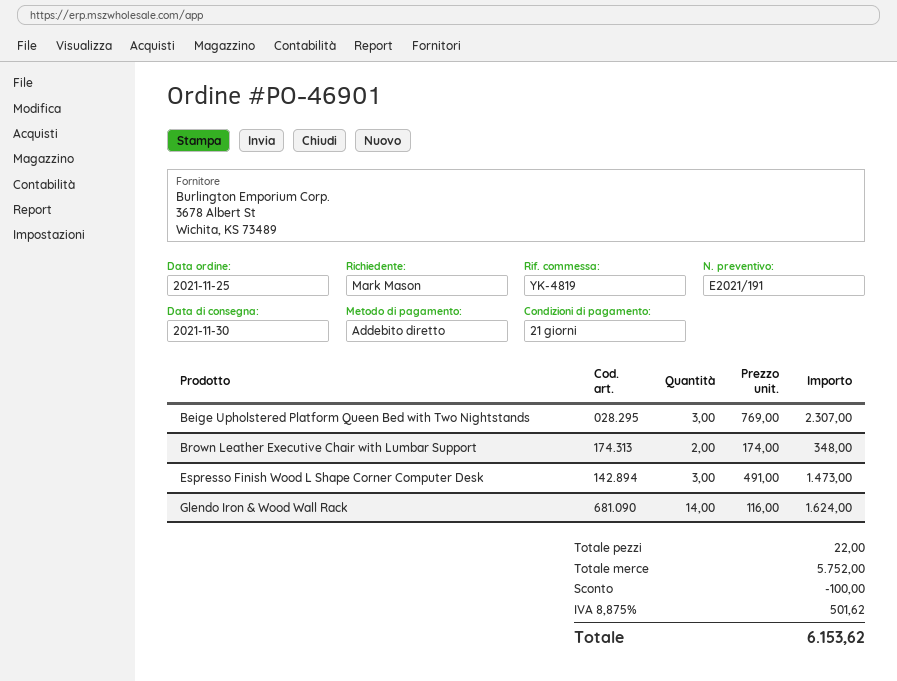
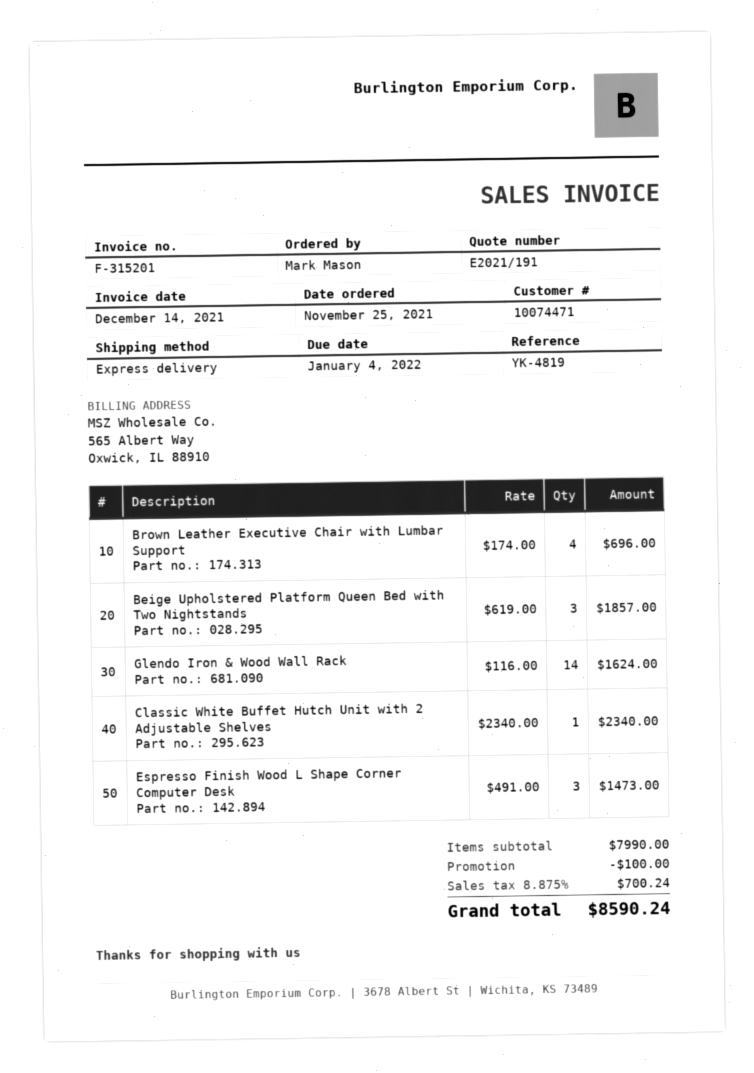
Beige Upholstered Platform Queen Bed with Two Nightstands: 3 x 769.00 = 2307.00 -> 3 x 619.00 = 1857.00
Brown Leather Executive Chair with Lumbar Support: 2 x 174.00 = 348.00 -> 4 x 174.00 = 696.00
Classic White Buffet Hutch Unit with 2 Adjustable Shelves: none -> 1 x 2340.00 = 2340.00
subtotal: 5752.00 -> 7990.00
tax: 8.875% = 501.62 -> 8.875% = 700.24
total: 6153.62 -> 8590.24

